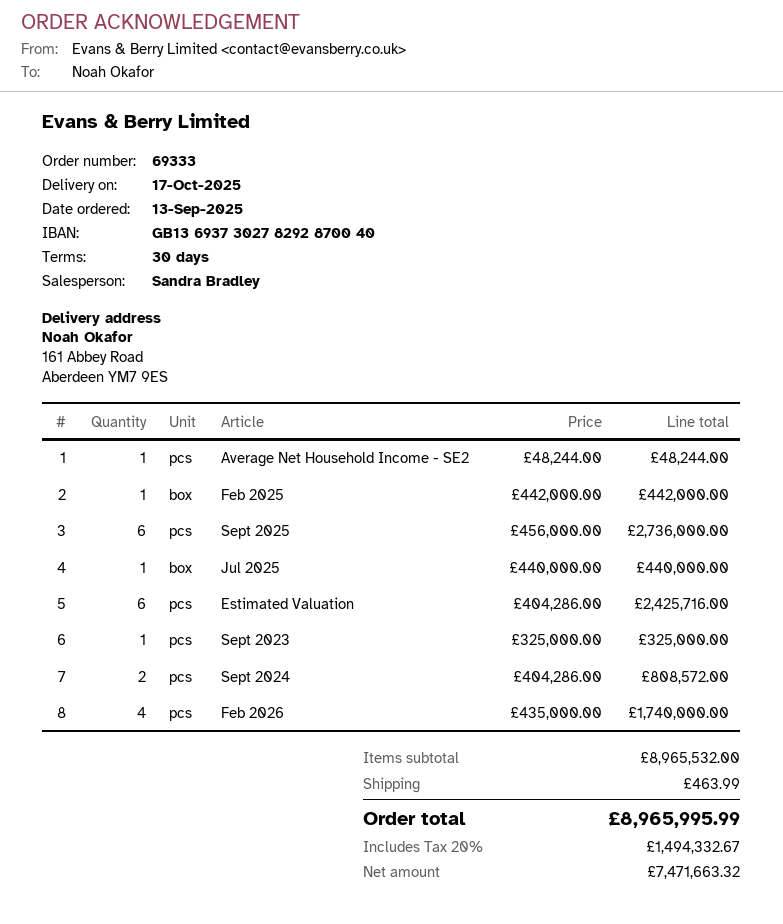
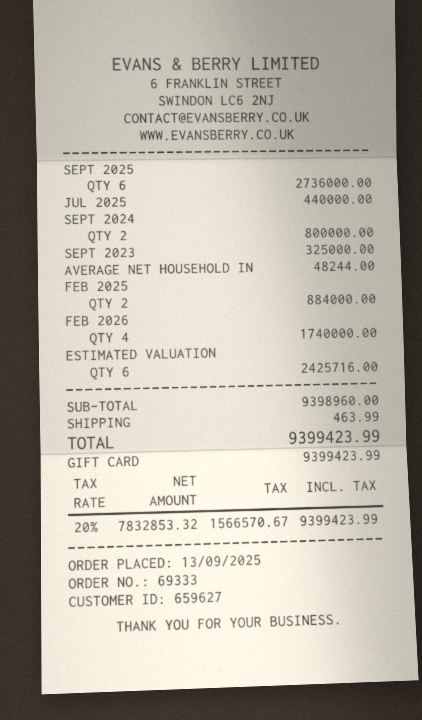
Feb 2025: 1 for 442000.00 -> 2 for 884000.00
Sept 2024: 2 for 808572.00 -> 2 for 800000.00
subtotal: 8965532.00 -> 9398960.00
net: 7471663.32 -> 7832853.32
tax: 20% = 1494332.67 -> 20% = 1566570.67
total: 8965995.99 -> 9399423.99

